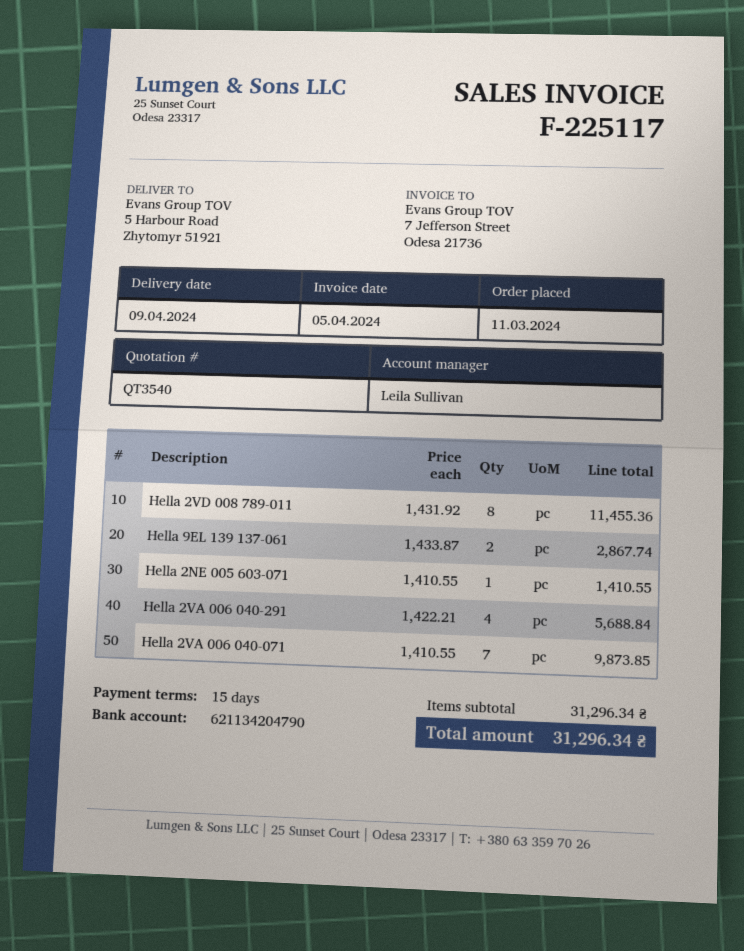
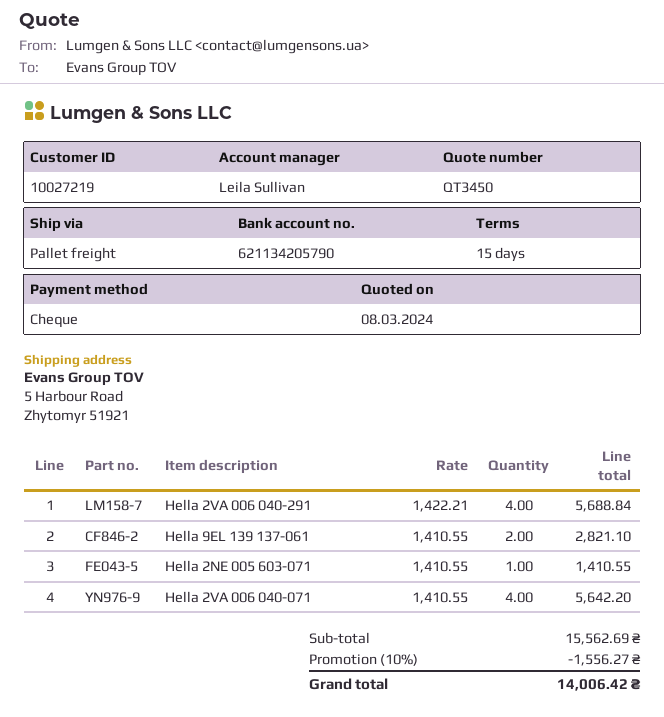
quote number: QT3540 -> QT3450
bank account: 621134204790 -> 621134205790
Hella 2VD 008 789-011: 8 x 1431.92 = 11455.36 -> none
Hella 9EL 139 137-061: 2 x 1433.87 = 2867.74 -> 2 x 1410.55 = 2821.10
Hella 2VA 006 040-071: 7 x 1410.55 = 9873.85 -> 4 x 1410.55 = 5642.20
subtotal: 31296.34 -> 15562.69
discount: none -> 10% = 1556.27
total: 31296.34 -> 14006.42

